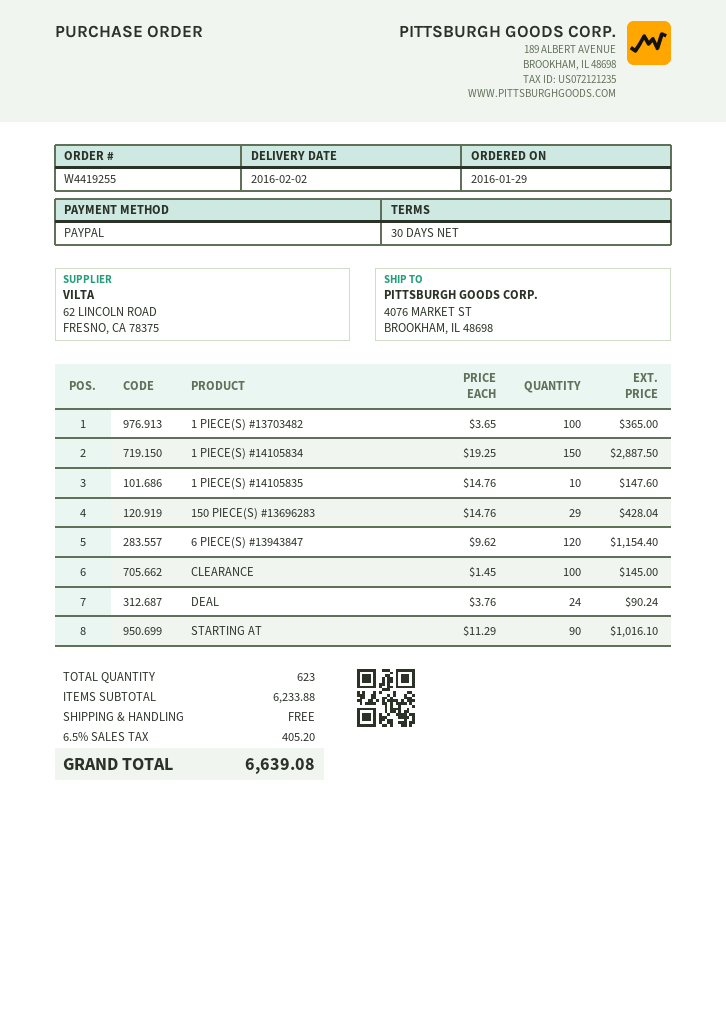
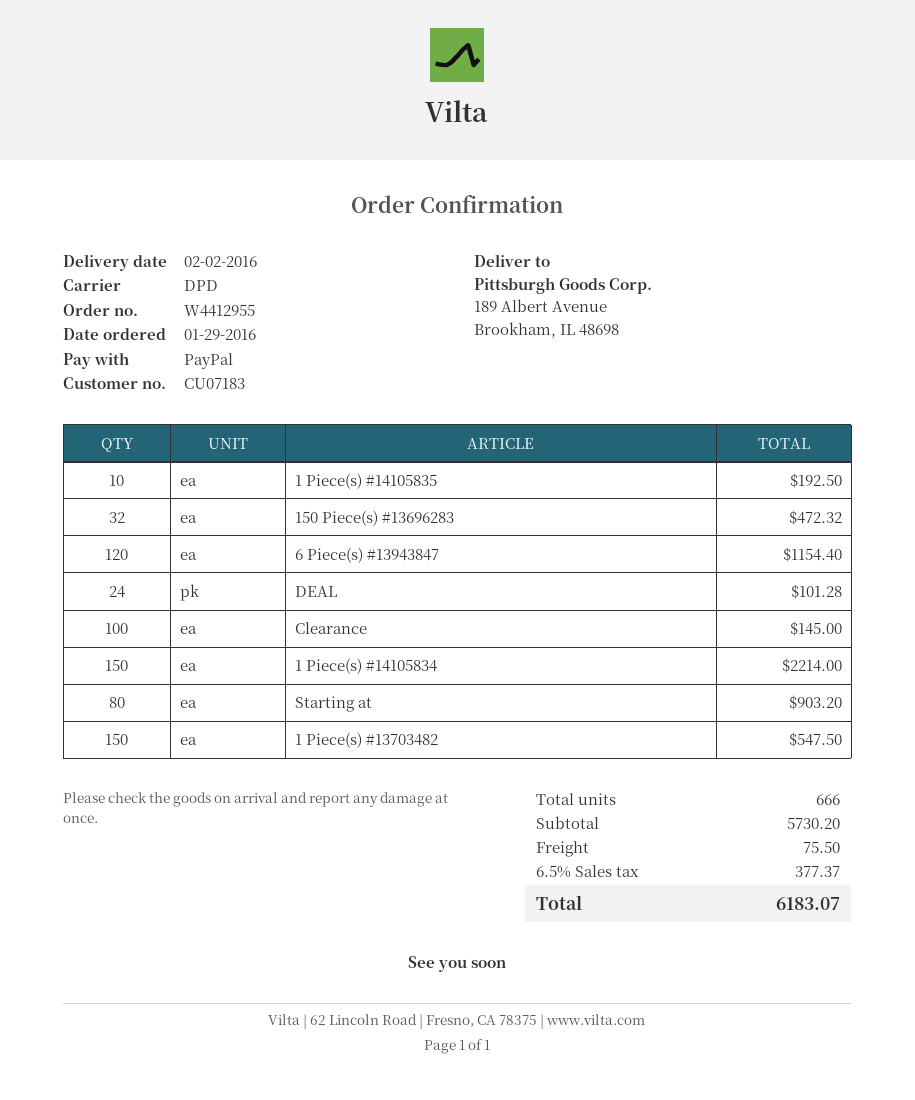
order number: W4419255 -> W4412955
ship to: 4076 MARKET ST, BROOKHAM, IL 48698 -> 189 Albert Avenue, Brookham, IL 48698
1 PIECE(S) #13703482: 100 for 365.00 -> 150 for 547.50
1 PIECE(S) #14105834: 150 for 2887.50 -> 150 for 2214.00
1 PIECE(S) #14105835: 10 for 147.60 -> 10 for 192.50
150 PIECE(S) #13696283: 29 for 428.04 -> 32 for 472.32
DEAL: 24 for 90.24 -> 24 for 101.28
STARTING AT: 90 for 1016.10 -> 80 for 903.20
total quantity: 623 -> 666
subtotal: 6233.88 -> 5730.20
shipping: 0.00 -> 75.50
tax: 6.5% = 405.20 -> 6.5% = 377.37
total: 6639.08 -> 6183.07

